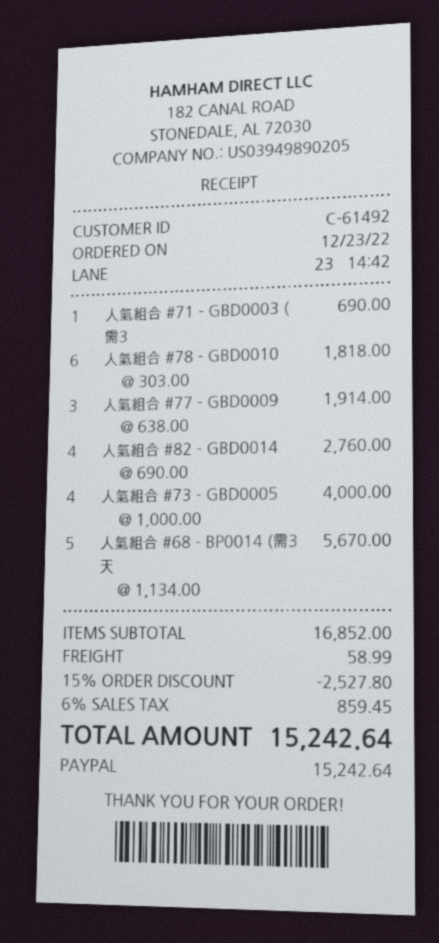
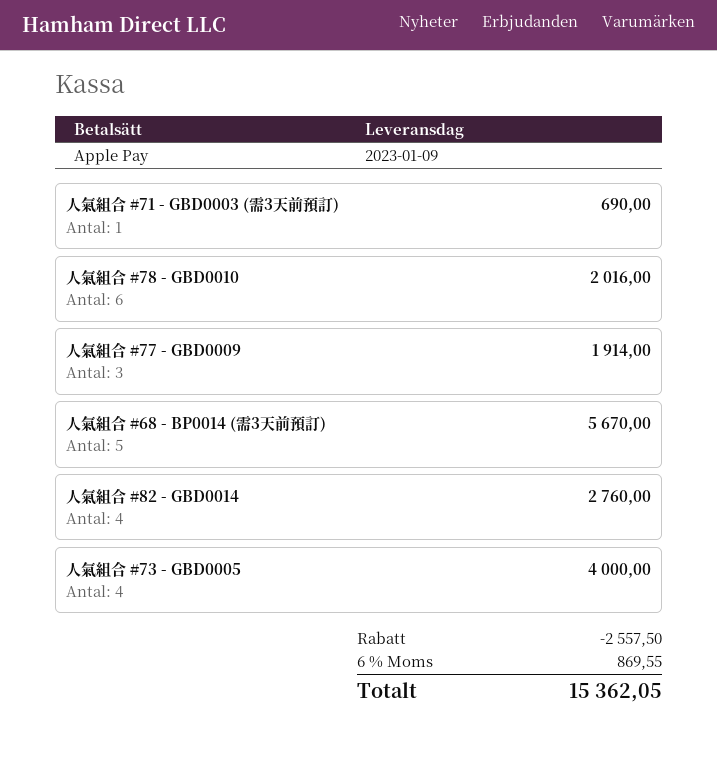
payment method: PayPal -> Apple Pay
人氣組合 #78 - GBD0010: 6 for 1818.00 -> 6 for 2016.00
discount: 2527.80 -> 2557.50
shipping: 58.99 -> none
tax: 6% = 859.45 -> 6% = 869.55
total: 15242.64 -> 15362.05

